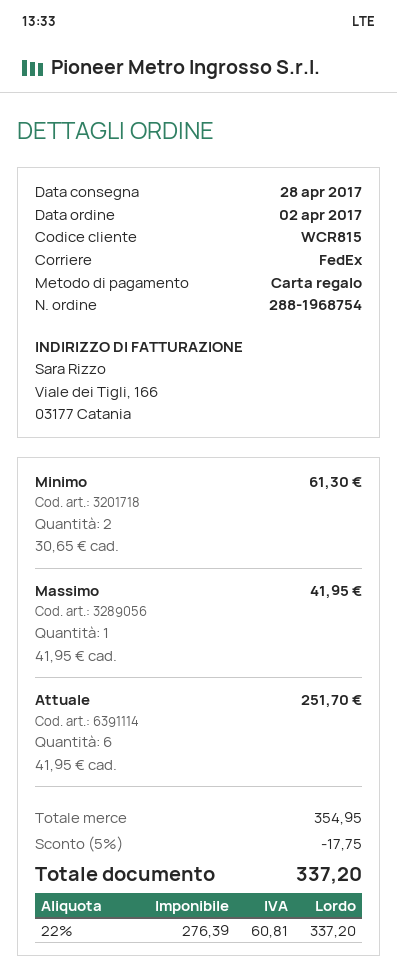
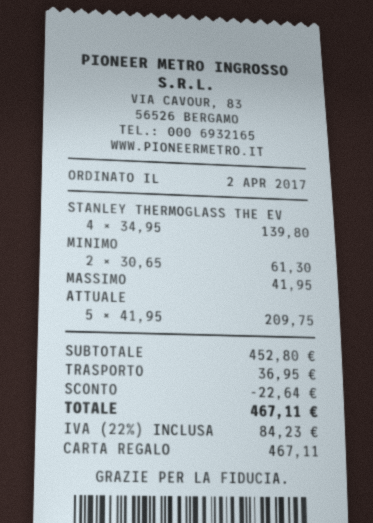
Attuale: 6 x 41.95 = 251.70 -> 5 x 41.95 = 209.75
STANLEY THERMOGLASS THE EV: none -> 4 x 34.95 = 139.80
subtotal: 354.95 -> 452.80
discount: 17.75 -> 22.64
shipping: none -> 36.95
tax: 22% = 60.81 -> 22% = 84.23
total: 337.20 -> 467.11

